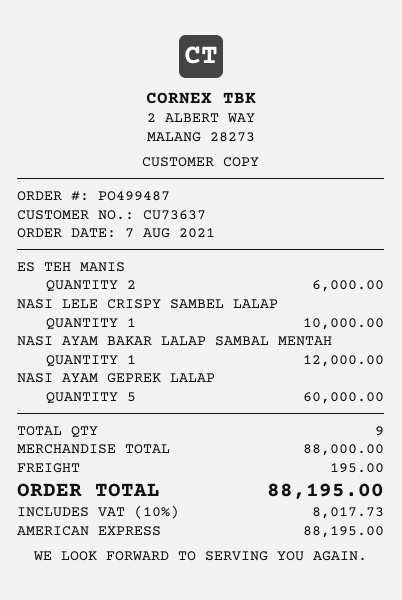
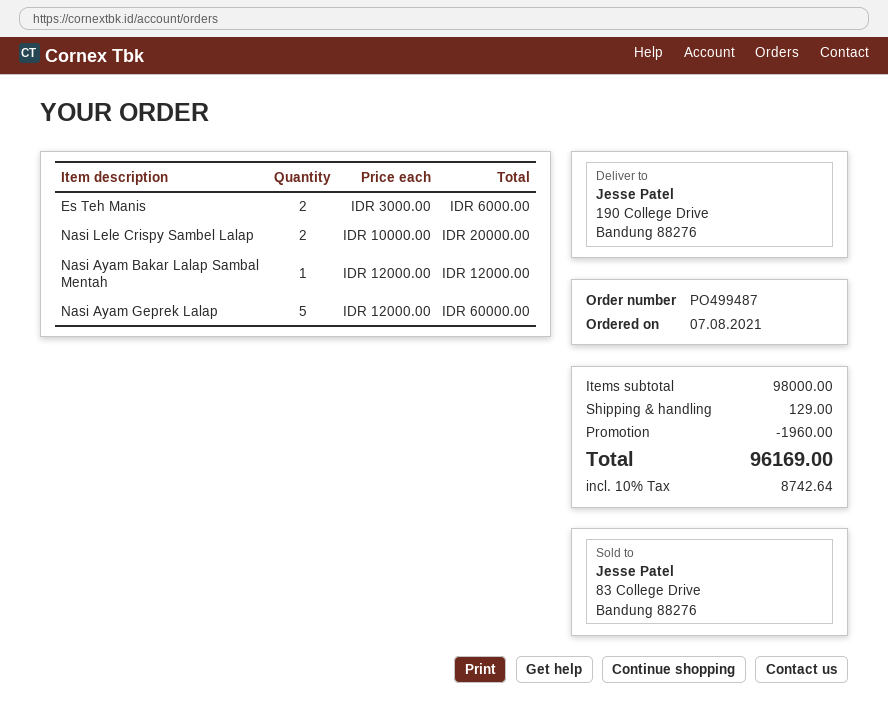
NASI LELE CRISPY SAMBEL LALAP: 1 for 10000.00 -> 2 for 20000.00
subtotal: 88000.00 -> 98000.00
discount: none -> 1960.00
shipping: 195.00 -> 129.00
tax: 10% = 8017.73 -> 10% = 8742.64
total: 88195.00 -> 96169.00

